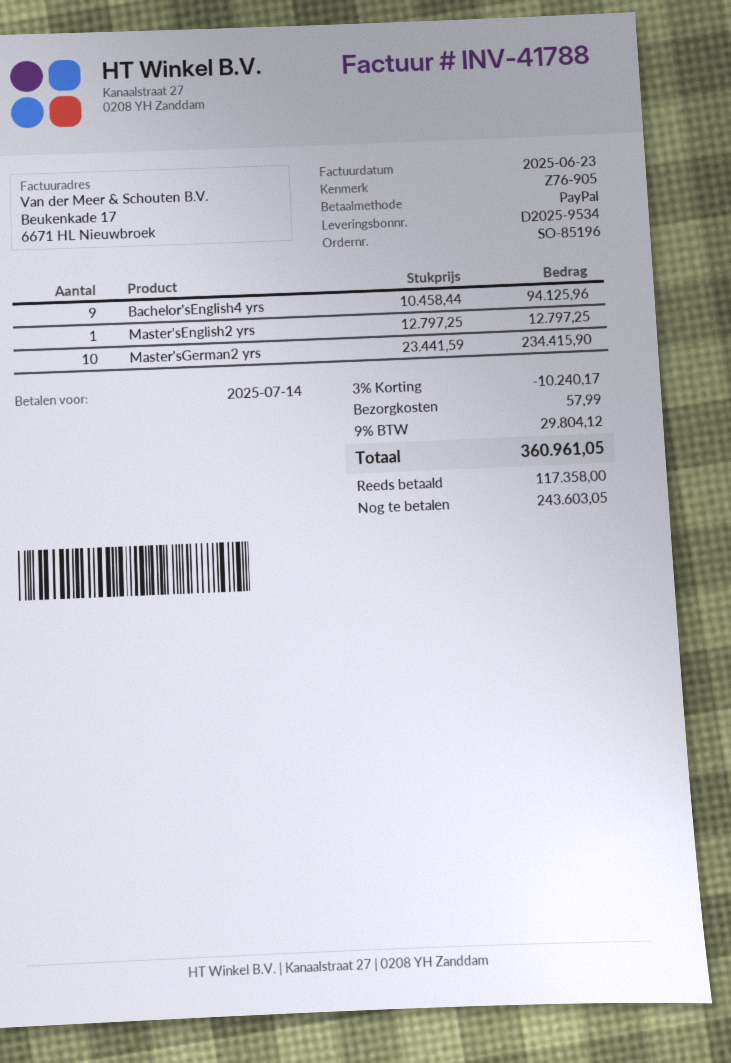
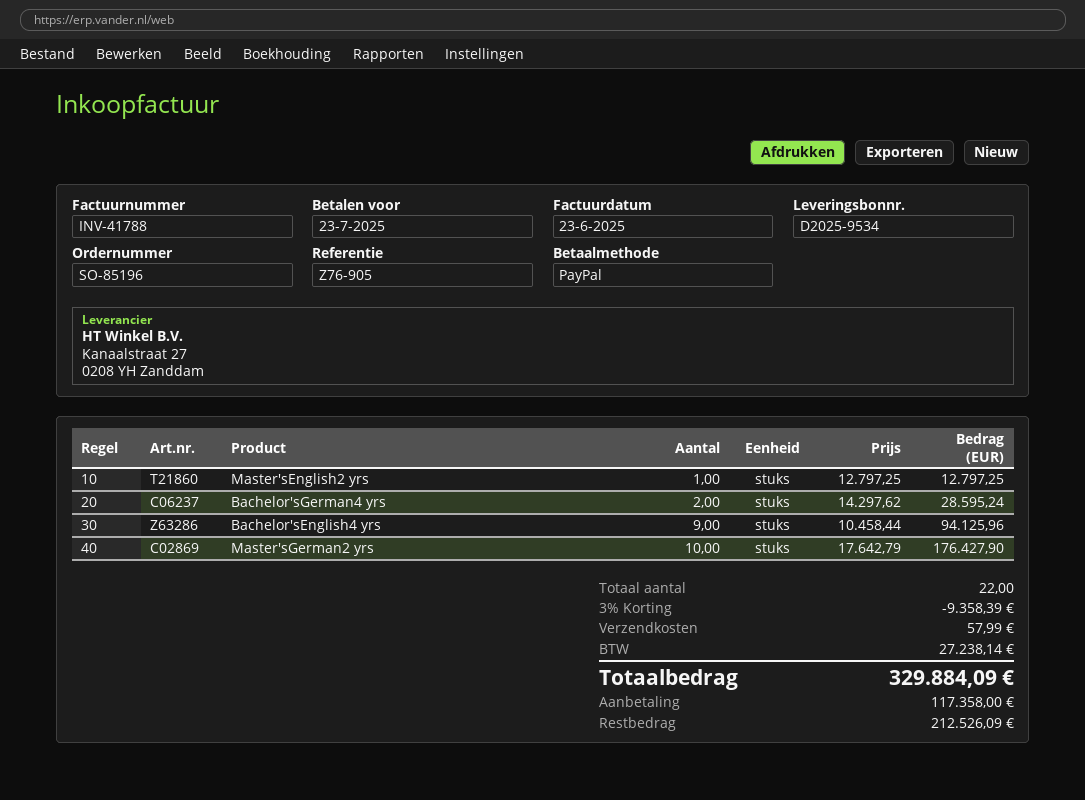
due date: 2025-07-14 -> 2025-07-23
Master'sGerman2 yrs: 10 x 23441.59 = 234415.90 -> 10 x 17642.79 = 176427.90
Bachelor'sGerman4 yrs: none -> 2 x 14297.62 = 28595.24
discount: 3% = 10240.17 -> 3% = 9358.39
tax: 29804.12 -> 27238.14
total: 360961.05 -> 329884.09
balance: 243603.05 -> 212526.09

